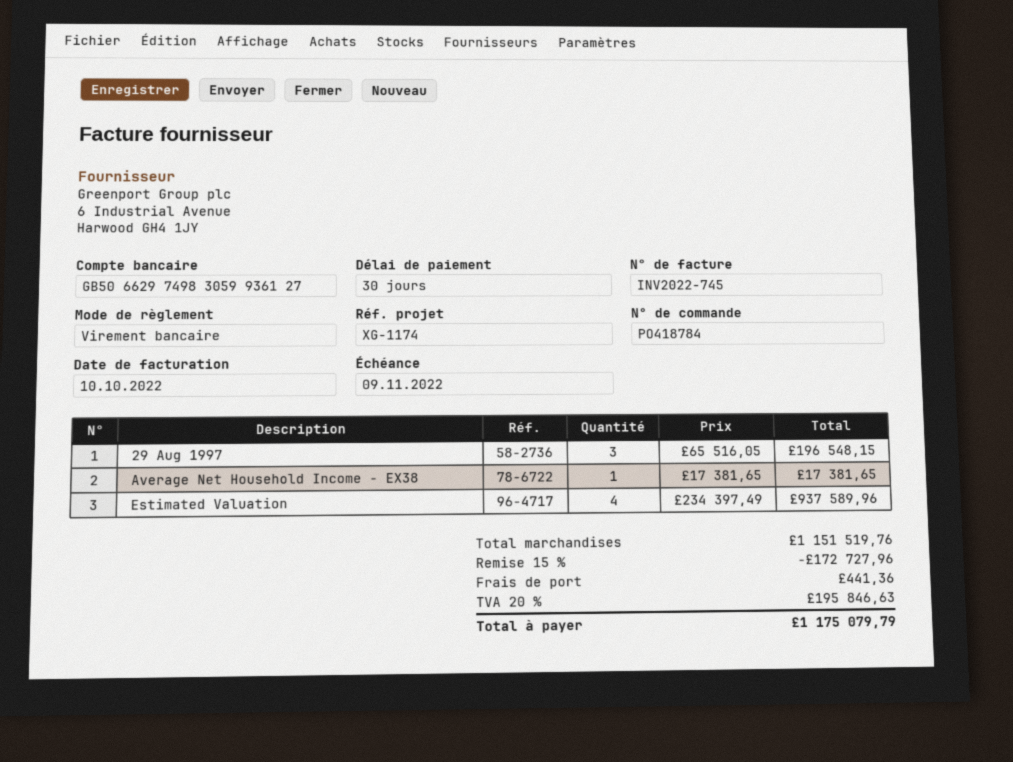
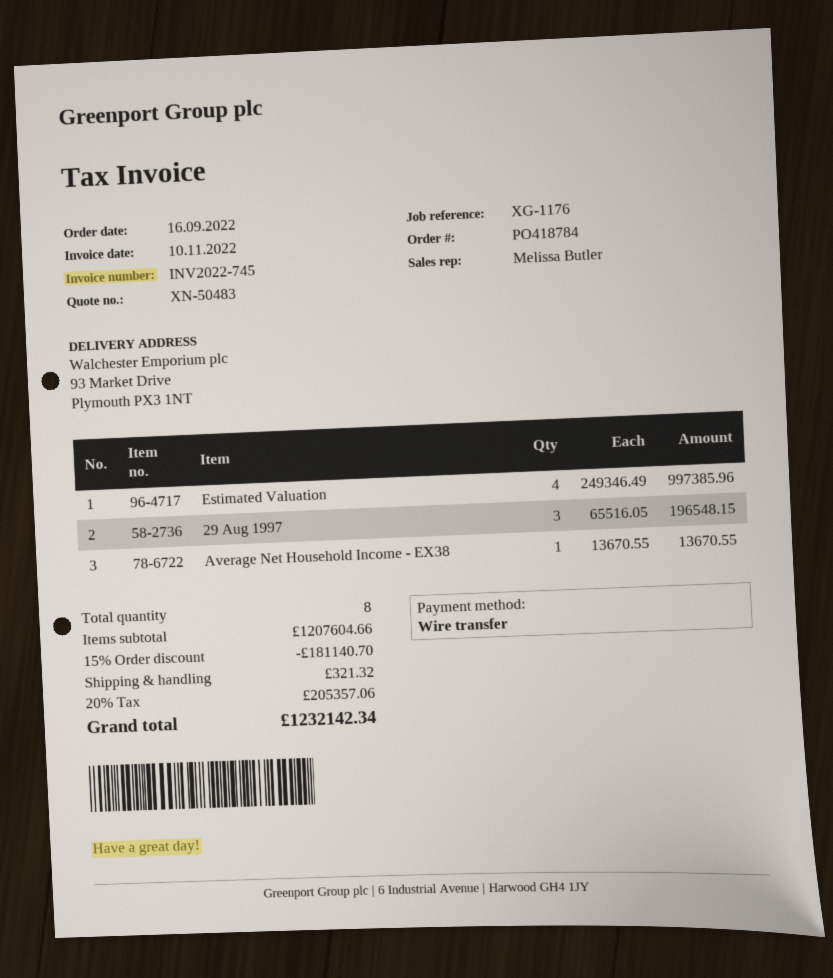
invoice date: 2022-10-10 -> 2022-11-10
reference: XG-1174 -> XG-1176
Average Net Household Income - EX38: 1 x 17381.65 = 17381.65 -> 1 x 13670.55 = 13670.55
Estimated Valuation: 4 x 234397.49 = 937589.96 -> 4 x 249346.49 = 997385.96
subtotal: 1151519.76 -> 1207604.66
discount: 15% = 172727.96 -> 15% = 181140.70
shipping: 441.36 -> 321.32
tax: 20% = 195846.63 -> 20% = 205357.06
total: 1175079.79 -> 1232142.34

